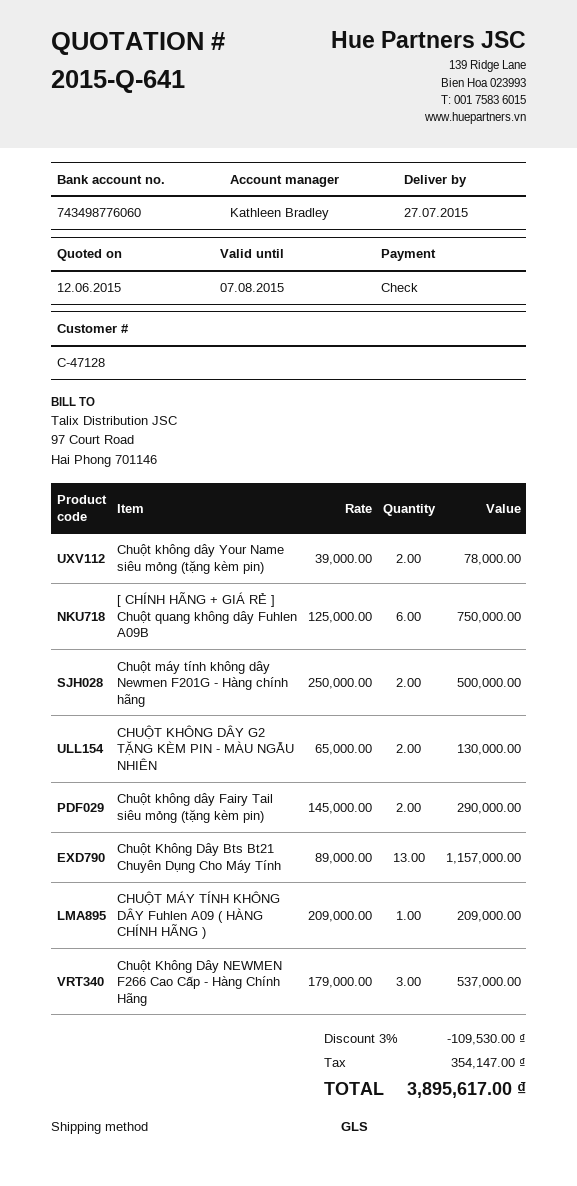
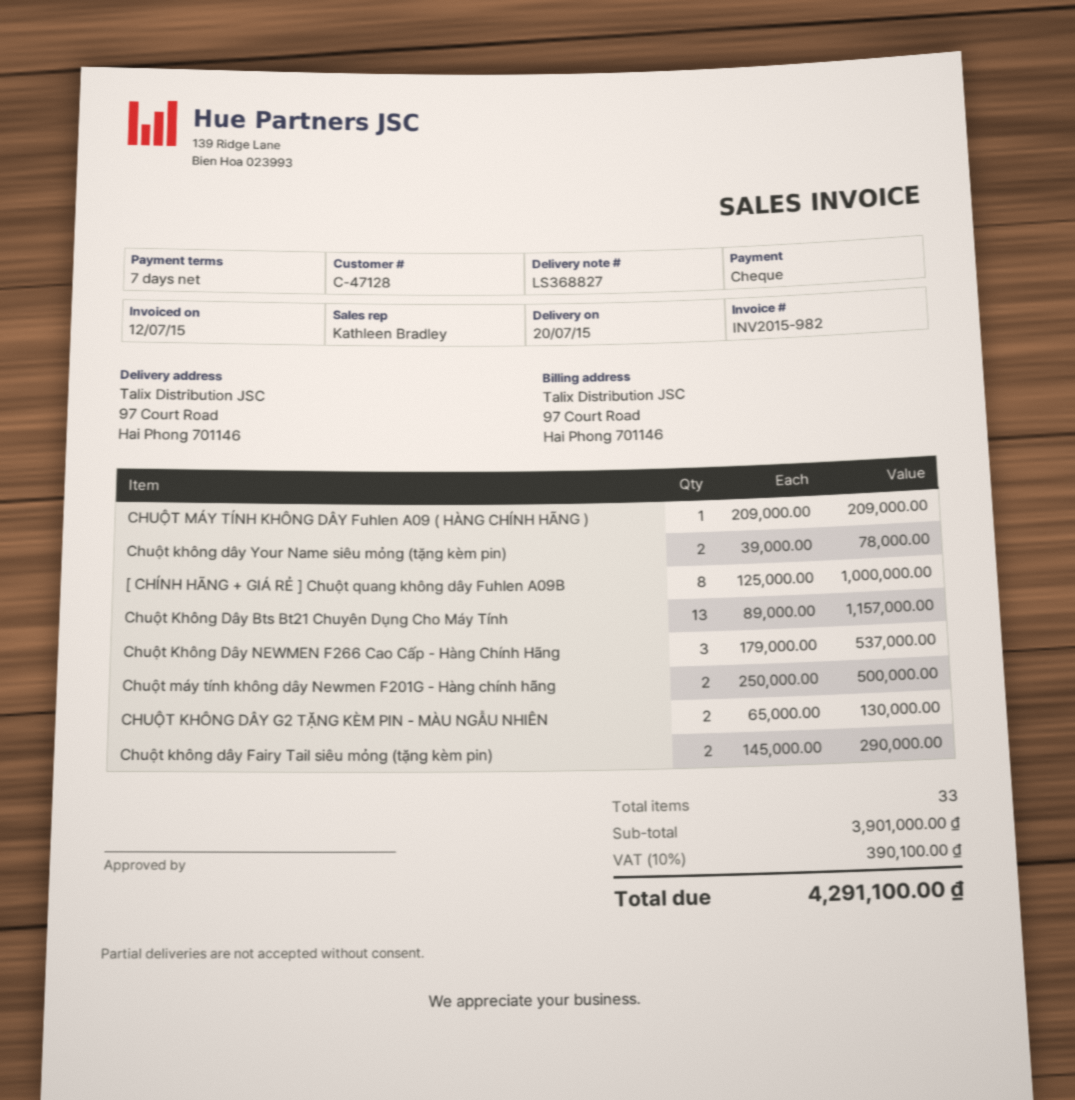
delivery date: 2015-07-27 -> 2015-07-20
[ CHÍNH HÃNG + GIÁ RẺ ] Chuột quang không dây Fuhlen A09B: 6 x 125000.00 = 750000.00 -> 8 x 125000.00 = 1000000.00
discount: 3% = 109530.00 -> none
tax: 354147.00 -> 390100.00
total: 3895617.00 -> 4291100.00

